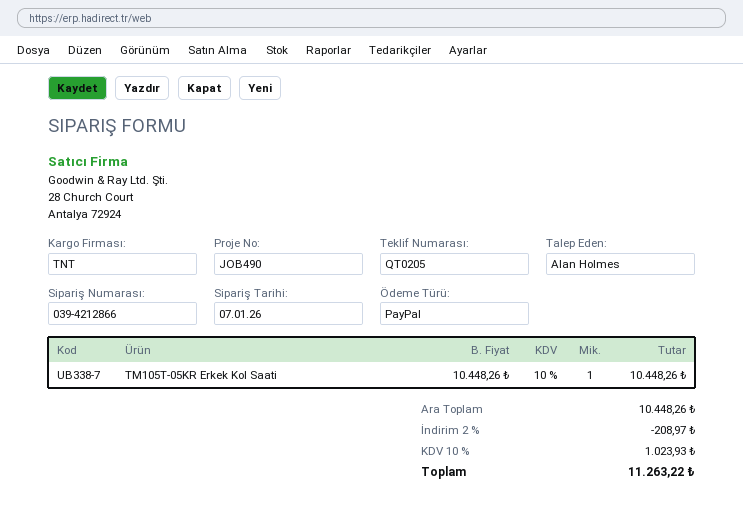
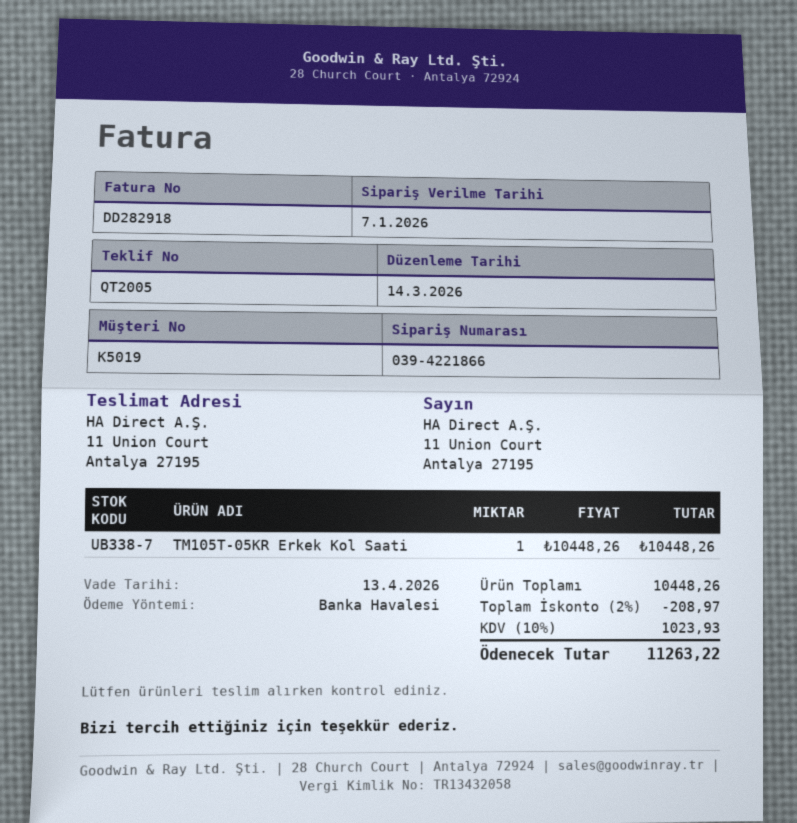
quote number: QT0205 -> QT2005
order number: 039-4212866 -> 039-4221866
payment method: PayPal -> bank transfer

